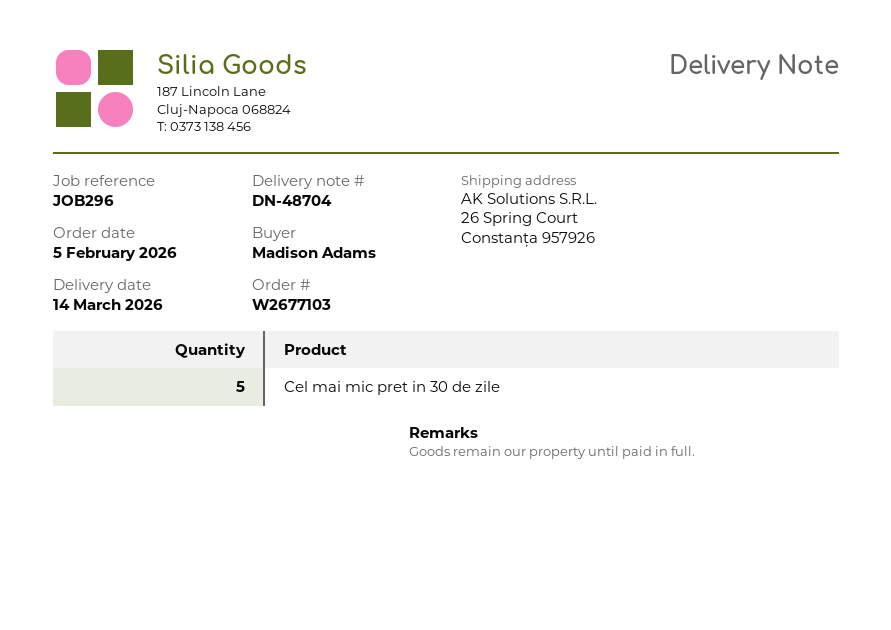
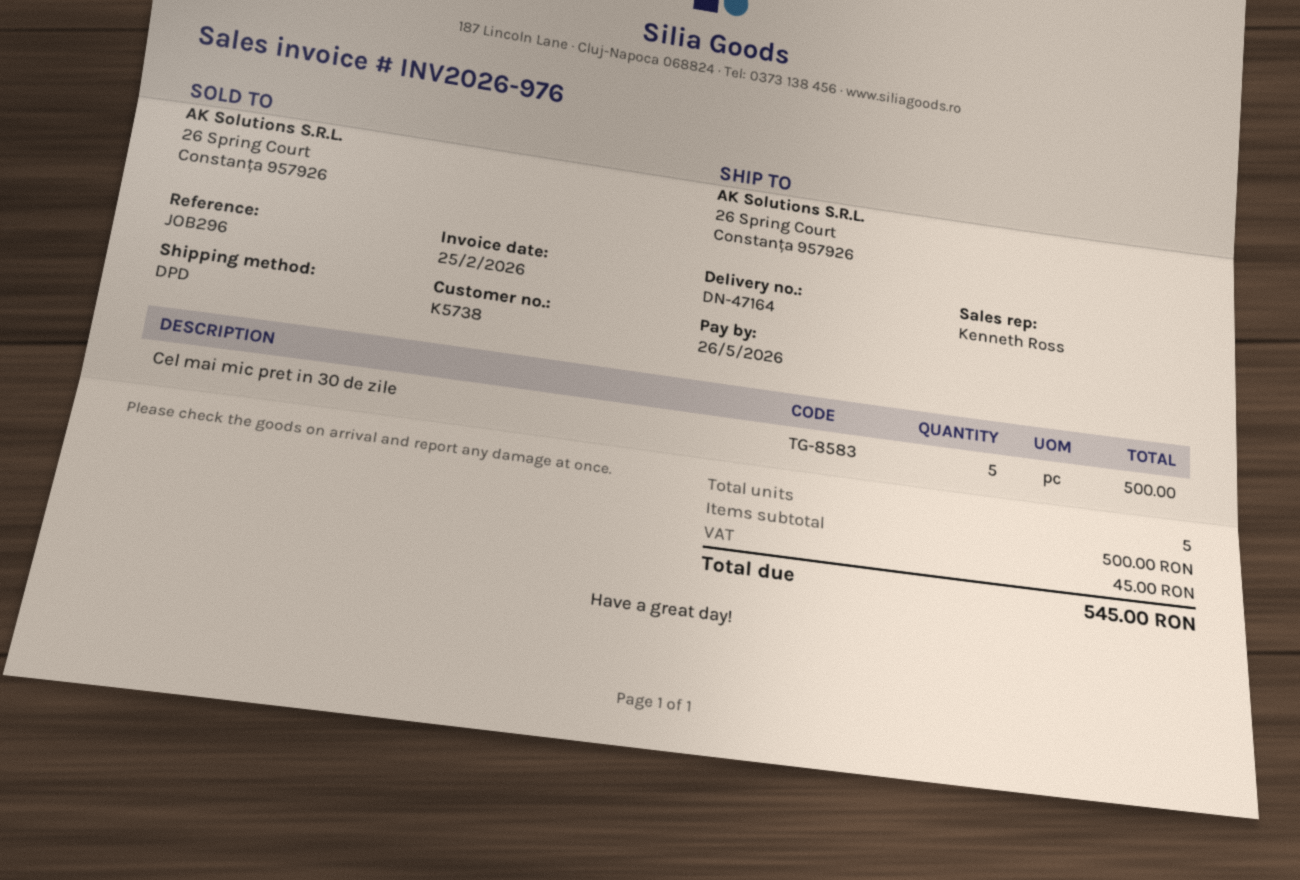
delivery note number: DN-48704 -> DN-47164

